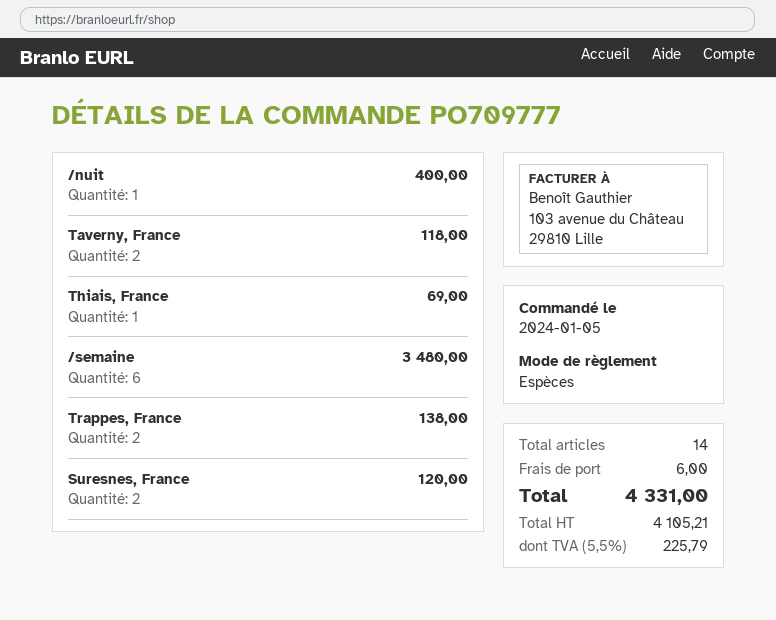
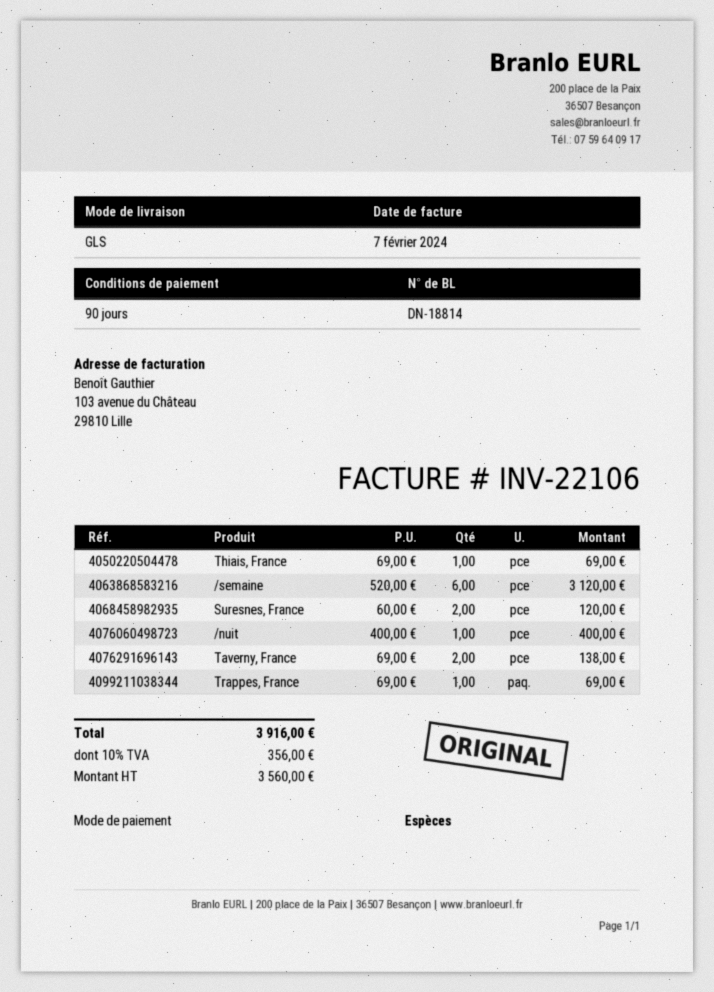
Taverny, France: 2 for 118.00 -> 2 for 138.00
/semaine: 6 for 3480.00 -> 6 for 3120.00
Trappes, France: 2 for 138.00 -> 1 for 69.00
shipping: 6.00 -> none
net: 4105.21 -> 3560.00
tax: 5.5% = 225.79 -> 10% = 356.00
total: 4331.00 -> 3916.00

